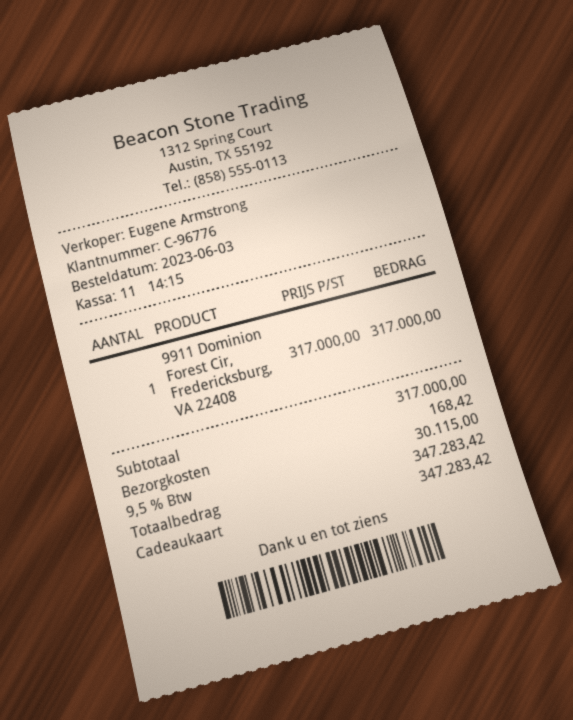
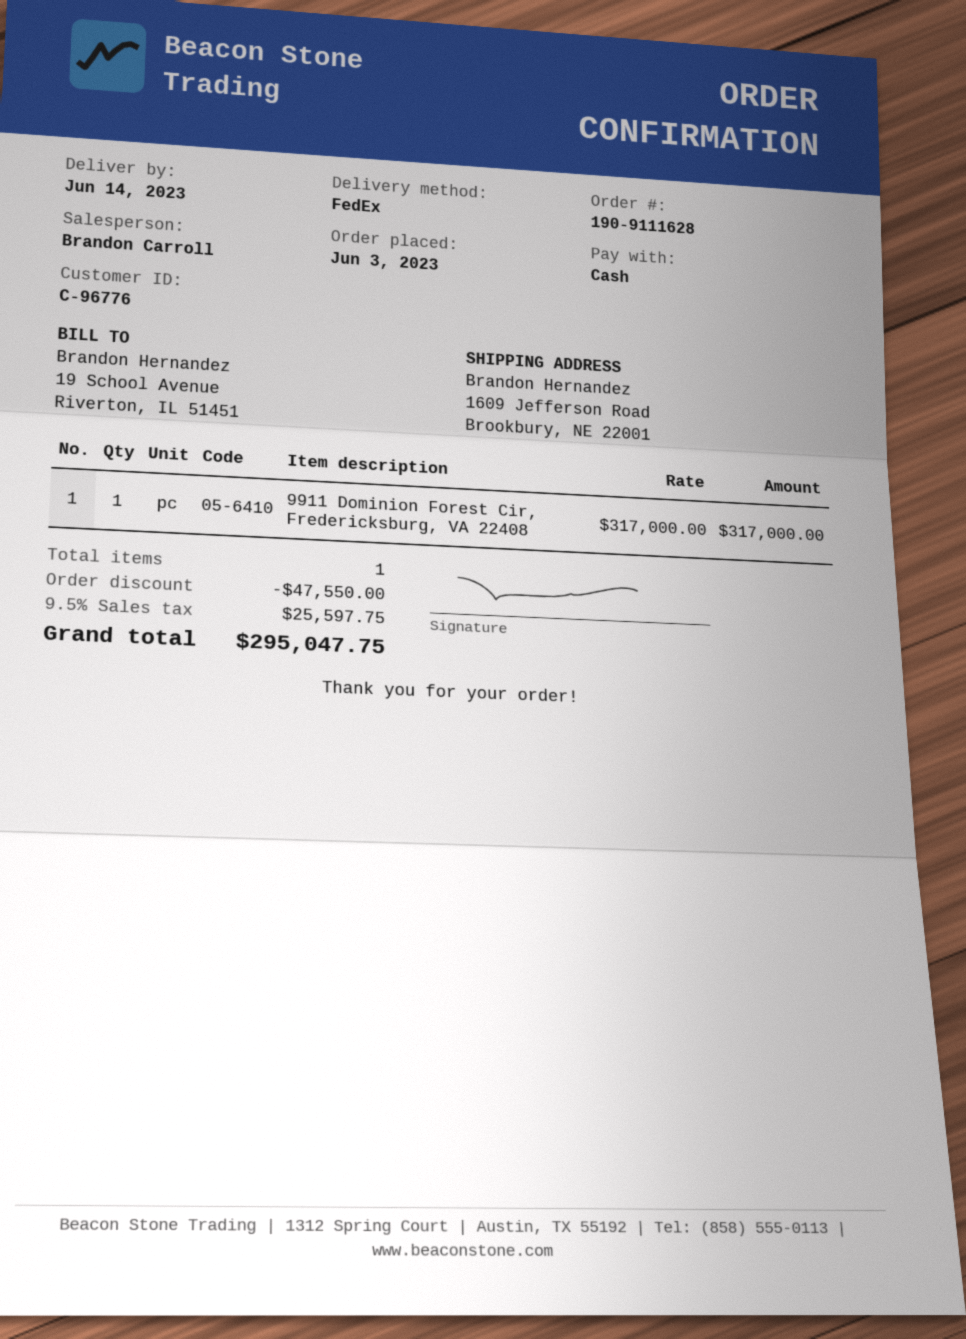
sales rep: Eugene Armstrong -> Brandon Carroll
payment method: gift card -> cash
discount: none -> 47550.00
shipping: 168.42 -> none
tax: 9.5% = 30115.00 -> 9.5% = 25597.75
total: 347283.42 -> 295047.75

